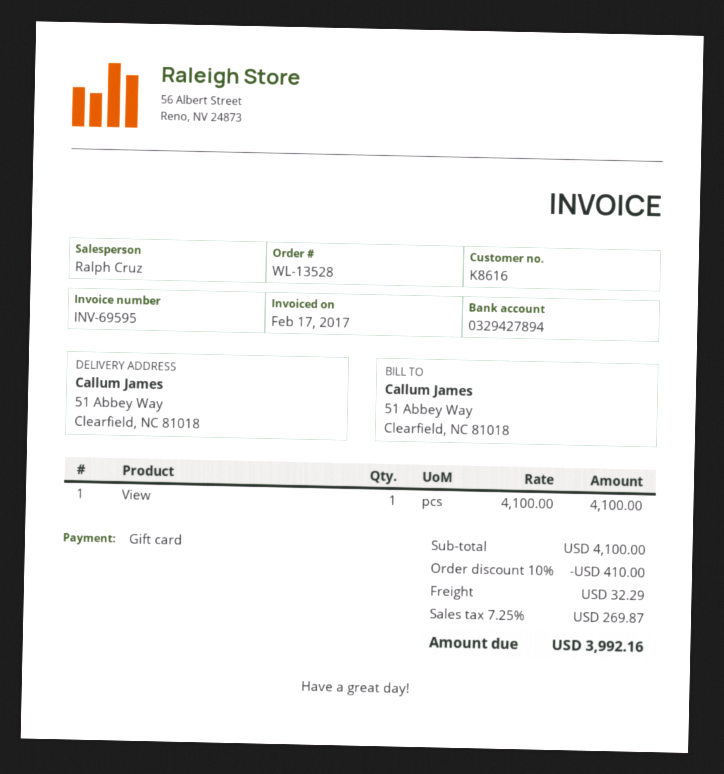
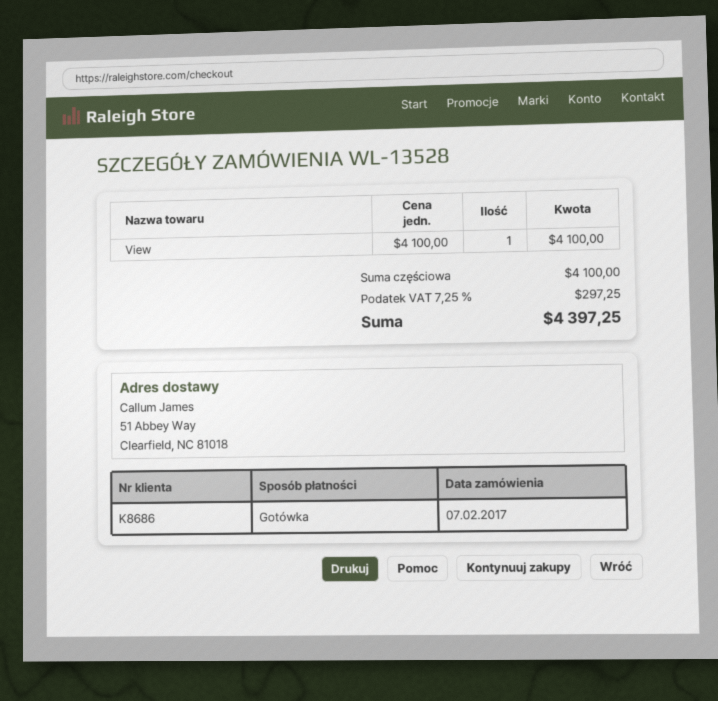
customer number: K8616 -> K8686
payment method: gift card -> cash
discount: 10% = 410.00 -> none
shipping: 32.29 -> none
tax: 7.25% = 269.87 -> 7.25% = 297.25
total: 3992.16 -> 4397.25

